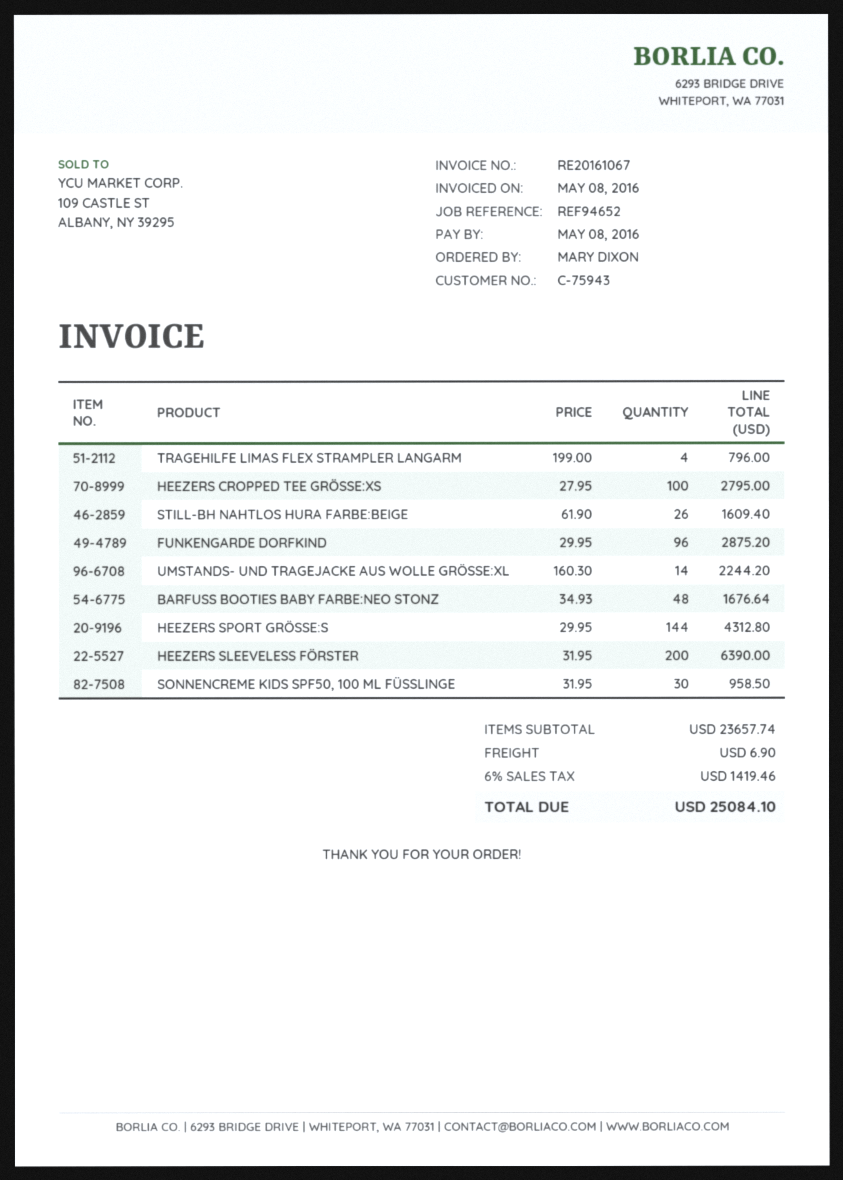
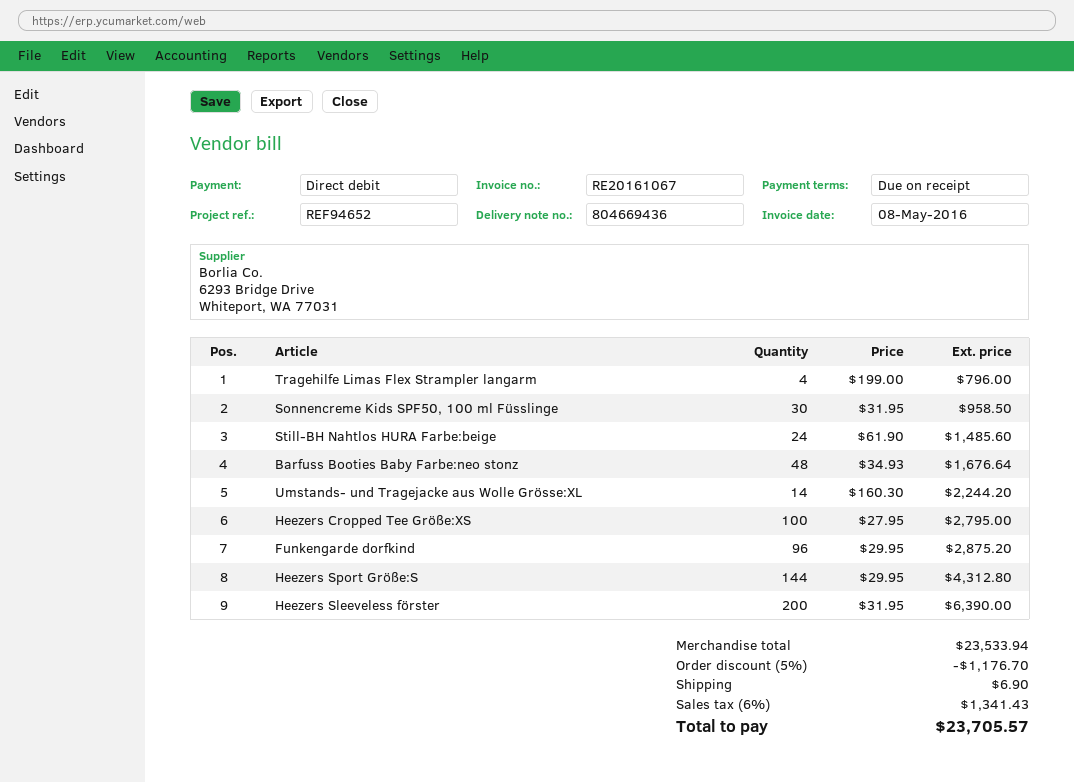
STILL-BH NAHTLOS HURA FARBE:BEIGE: 26 x 61.90 = 1609.40 -> 24 x 61.90 = 1485.60
subtotal: 23657.74 -> 23533.94
discount: none -> 5% = 1176.70
tax: 6% = 1419.46 -> 6% = 1341.43
total: 25084.10 -> 23705.57

